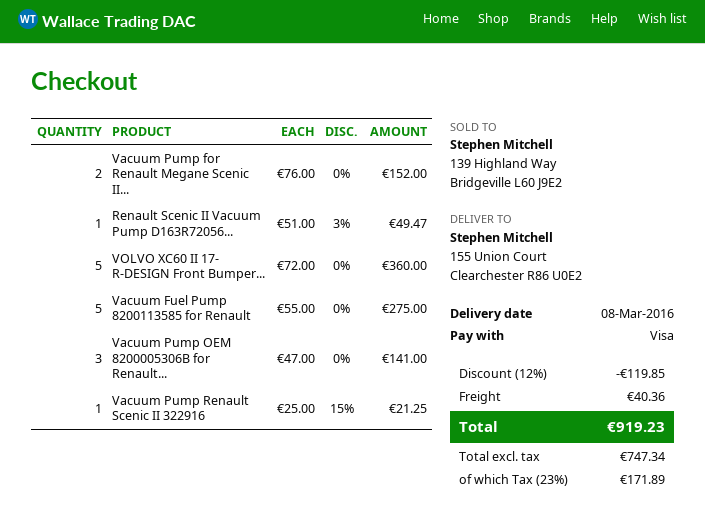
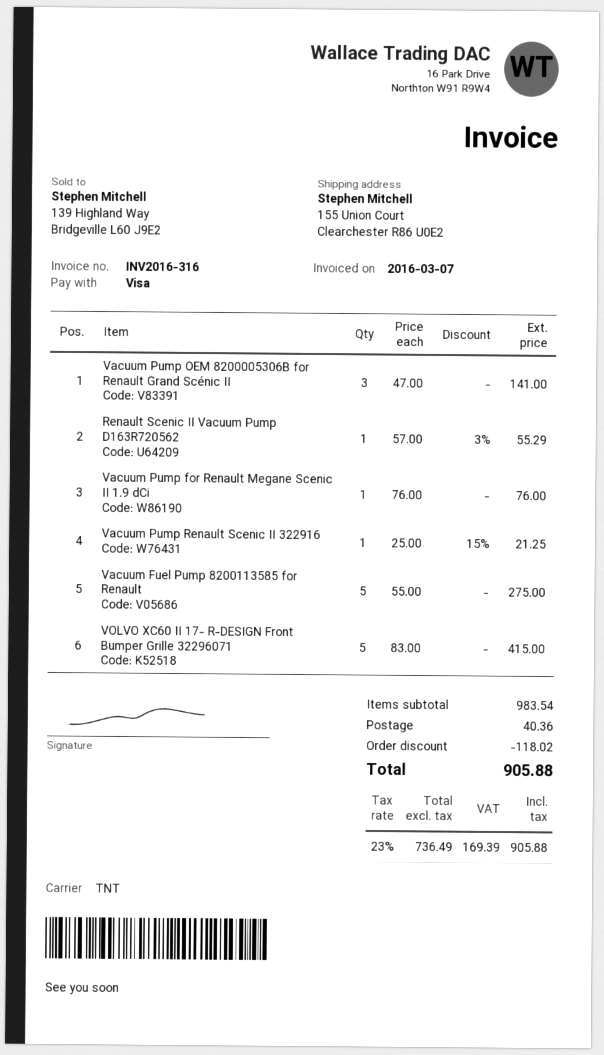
Vacuum Pump for Renault Megane Scenic II...: 2 x 76.00 = 152.00 -> 1 x 76.00 = 76.00
Renault Scenic II Vacuum Pump D163R72056...: 1 x 51.00 - 3% = 49.47 -> 1 x 57.00 - 3% = 55.29
VOLVO XC60 II 17- R-DESIGN Front Bumper...: 5 x 72.00 = 360.00 -> 5 x 83.00 = 415.00
discount: 119.85 -> 118.02
net: 747.34 -> 736.49
tax: 23% = 171.89 -> 23% = 169.39
total: 919.23 -> 905.88

